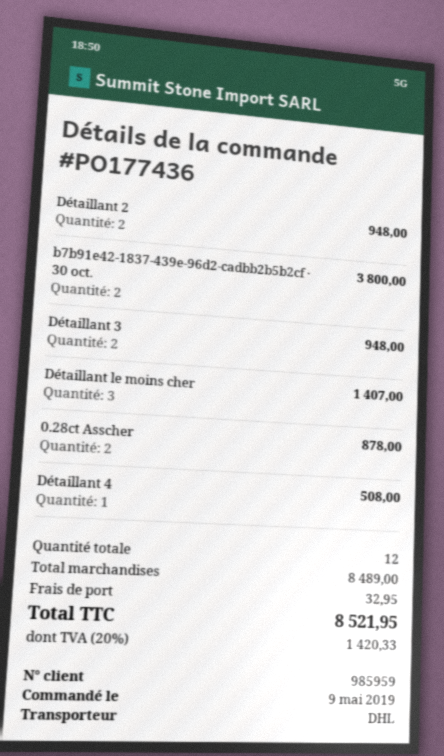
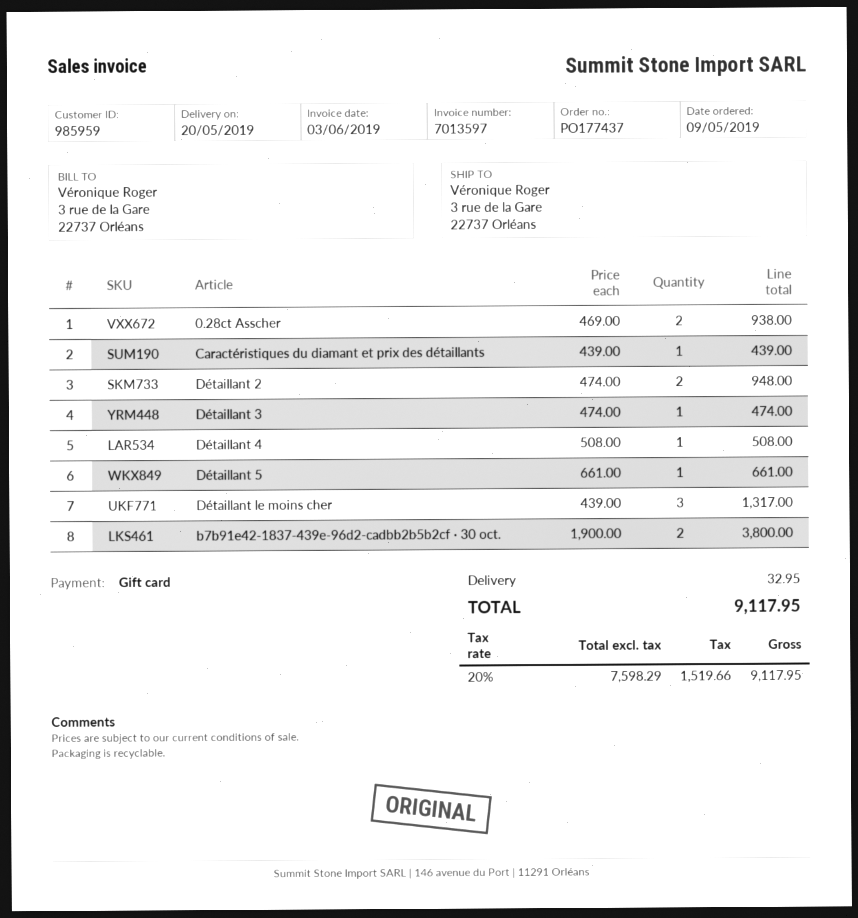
order number: PO177436 -> PO177437
Détaillant 3: 2 for 948.00 -> 1 for 474.00
Détaillant le moins cher: 3 for 1407.00 -> 3 for 1317.00
0.28ct Asscher: 2 for 878.00 -> 2 for 938.00
Caractéristiques du diamant et prix des détaillants: none -> 1 for 439.00
Détaillant 5: none -> 1 for 661.00
tax: 20% = 1420.33 -> 20% = 1519.66
total: 8521.95 -> 9117.95

